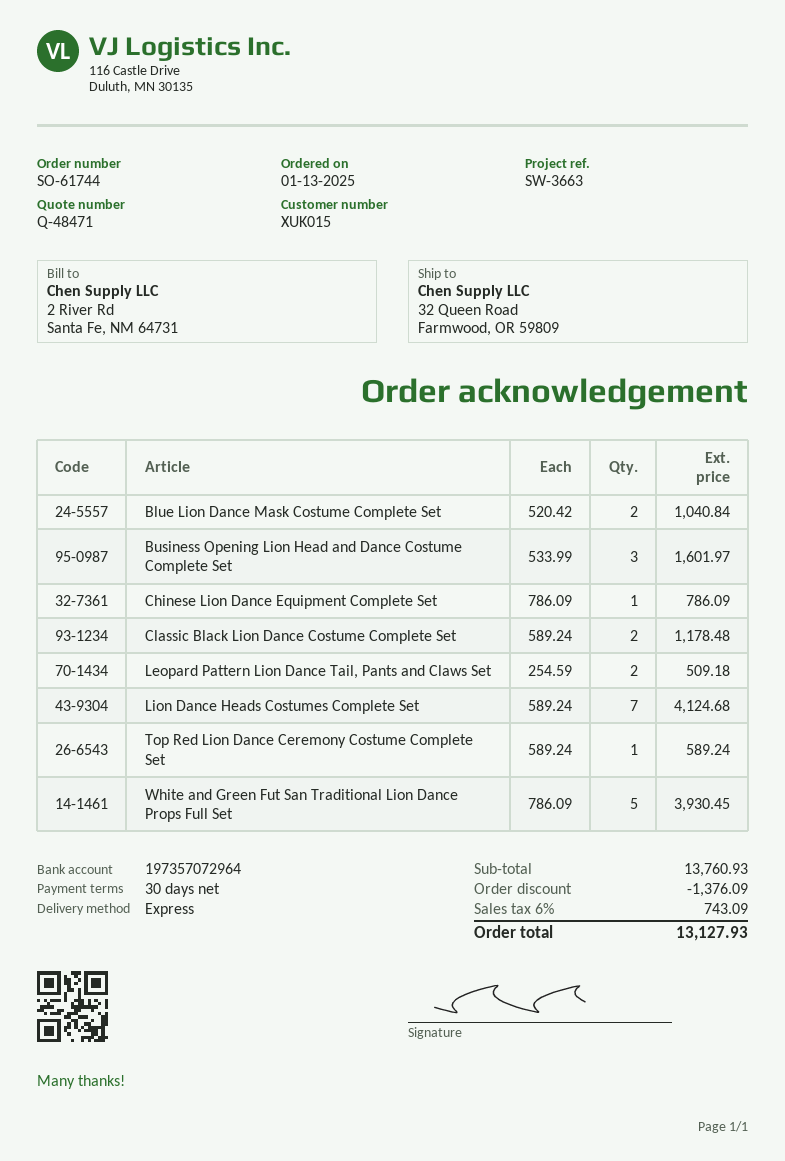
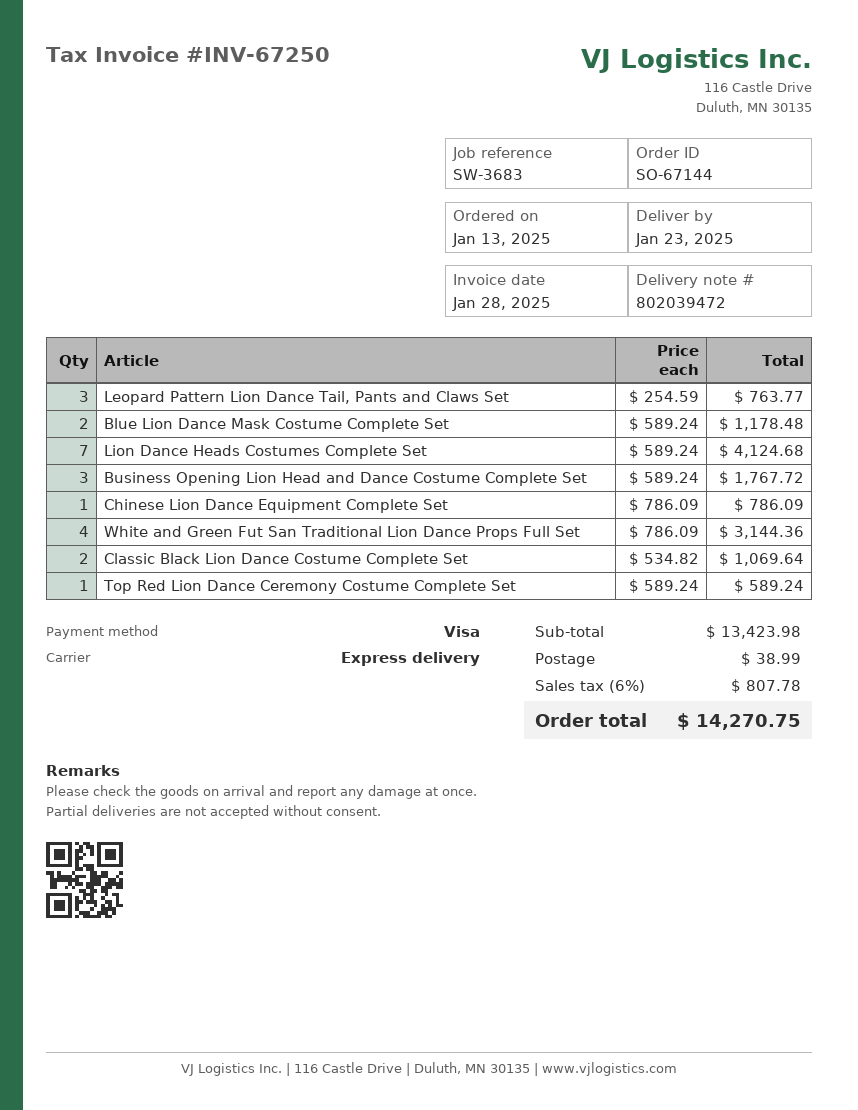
order number: SO-61744 -> SO-67144
reference: SW-3663 -> SW-3683
Blue Lion Dance Mask Costume Complete Set: 2 x 520.42 = 1040.84 -> 2 x 589.24 = 1178.48
Business Opening Lion Head and Dance Costume Complete Set: 3 x 533.99 = 1601.97 -> 3 x 589.24 = 1767.72
Classic Black Lion Dance Costume Complete Set: 2 x 589.24 = 1178.48 -> 2 x 534.82 = 1069.64
Leopard Pattern Lion Dance Tail, Pants and Claws Set: 2 x 254.59 = 509.18 -> 3 x 254.59 = 763.77
White and Green Fut San Traditional Lion Dance Props Full Set: 5 x 786.09 = 3930.45 -> 4 x 786.09 = 3144.36
subtotal: 13760.93 -> 13423.98
discount: 1376.09 -> none
shipping: none -> 38.99
tax: 6% = 743.09 -> 6% = 807.78
total: 13127.93 -> 14270.75

